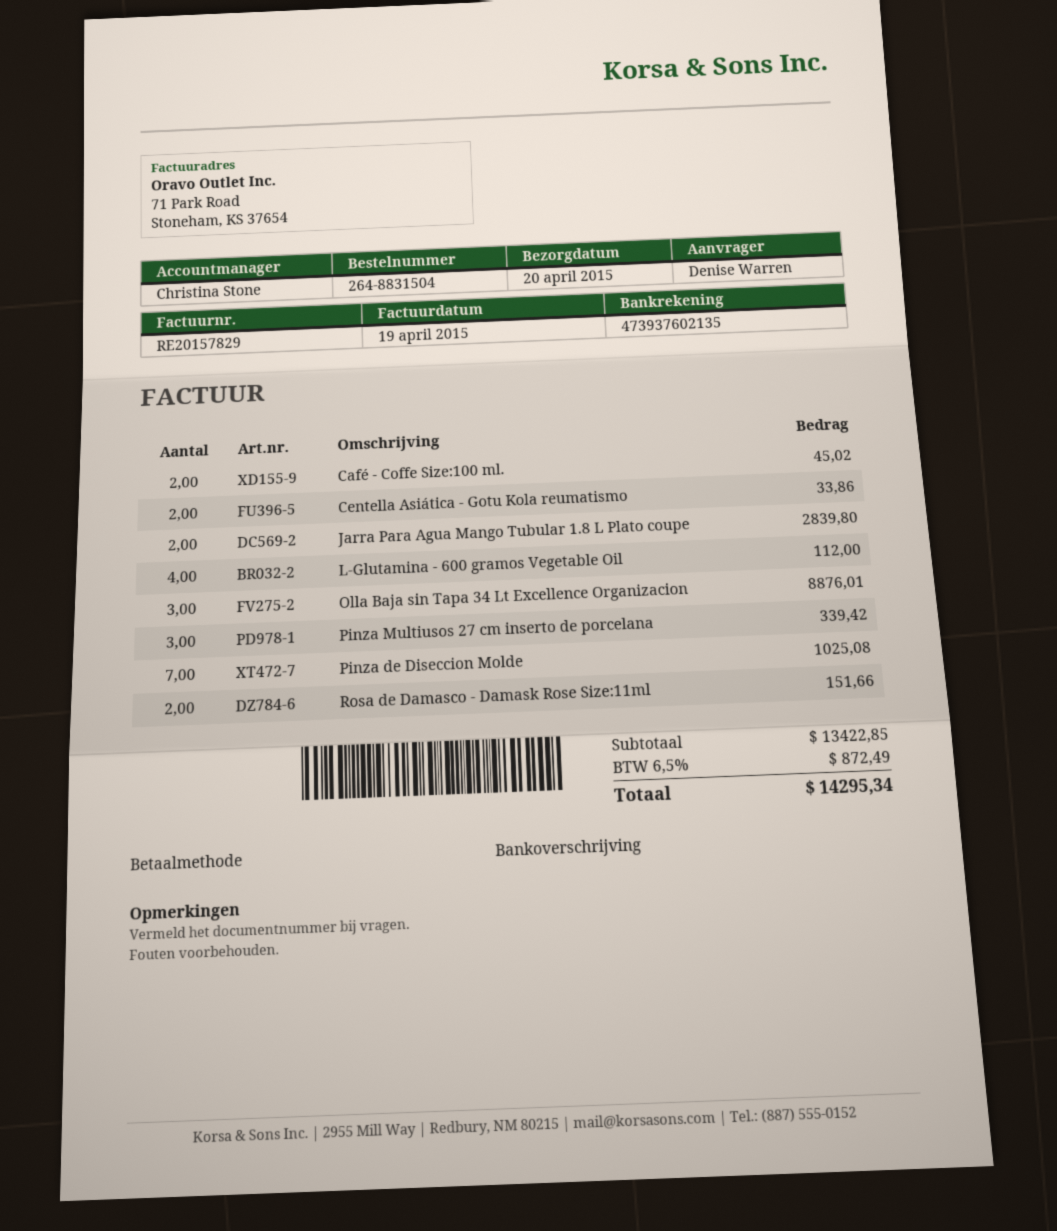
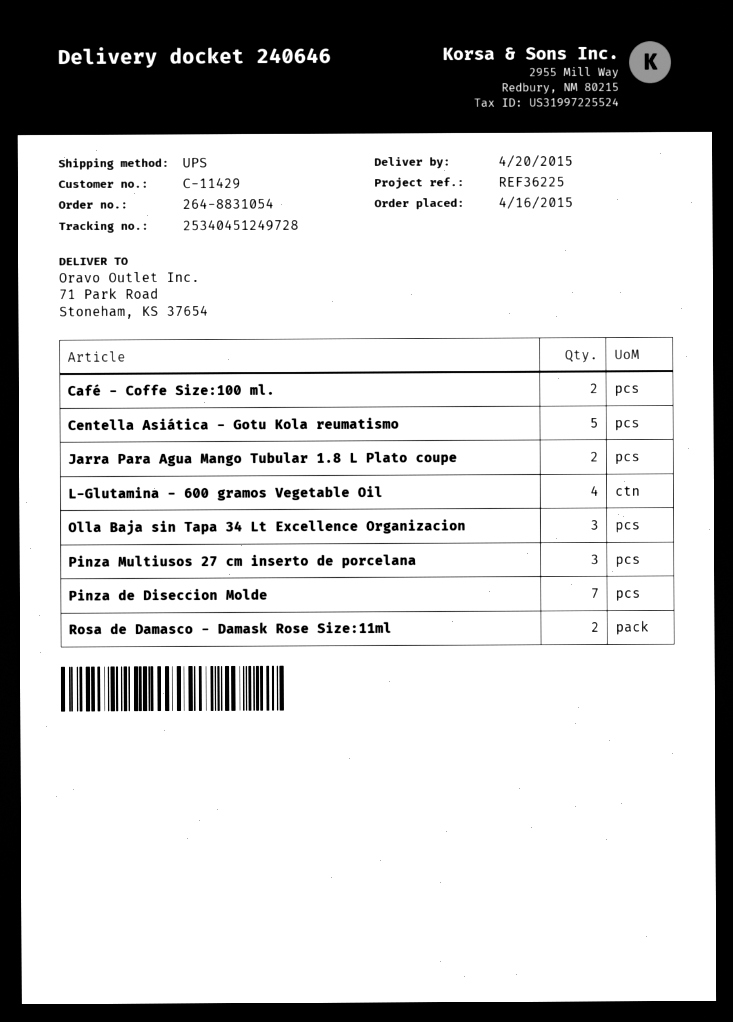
order number: 264-8831504 -> 264-8831054
Centella Asiática - Gotu Kola reumatismo: 2 -> 5

